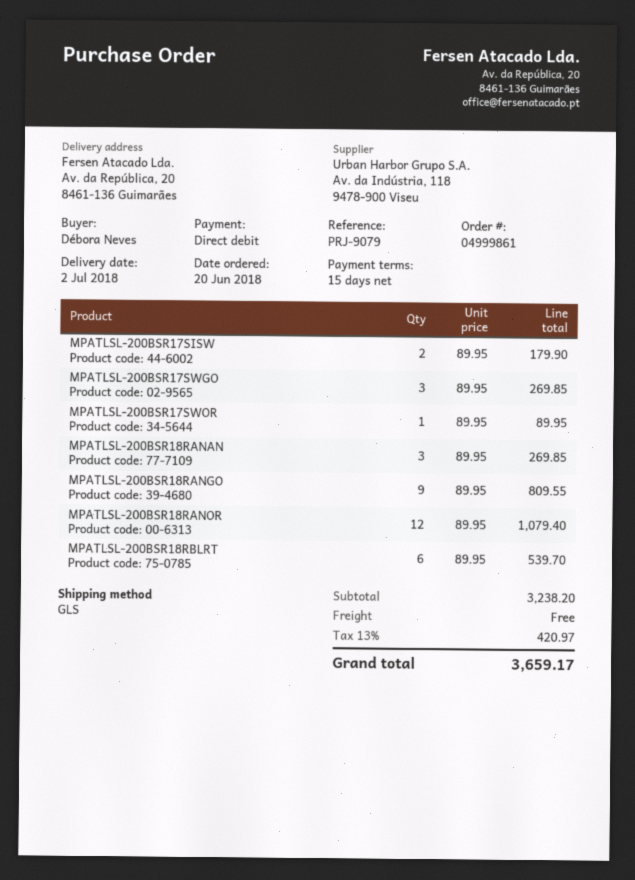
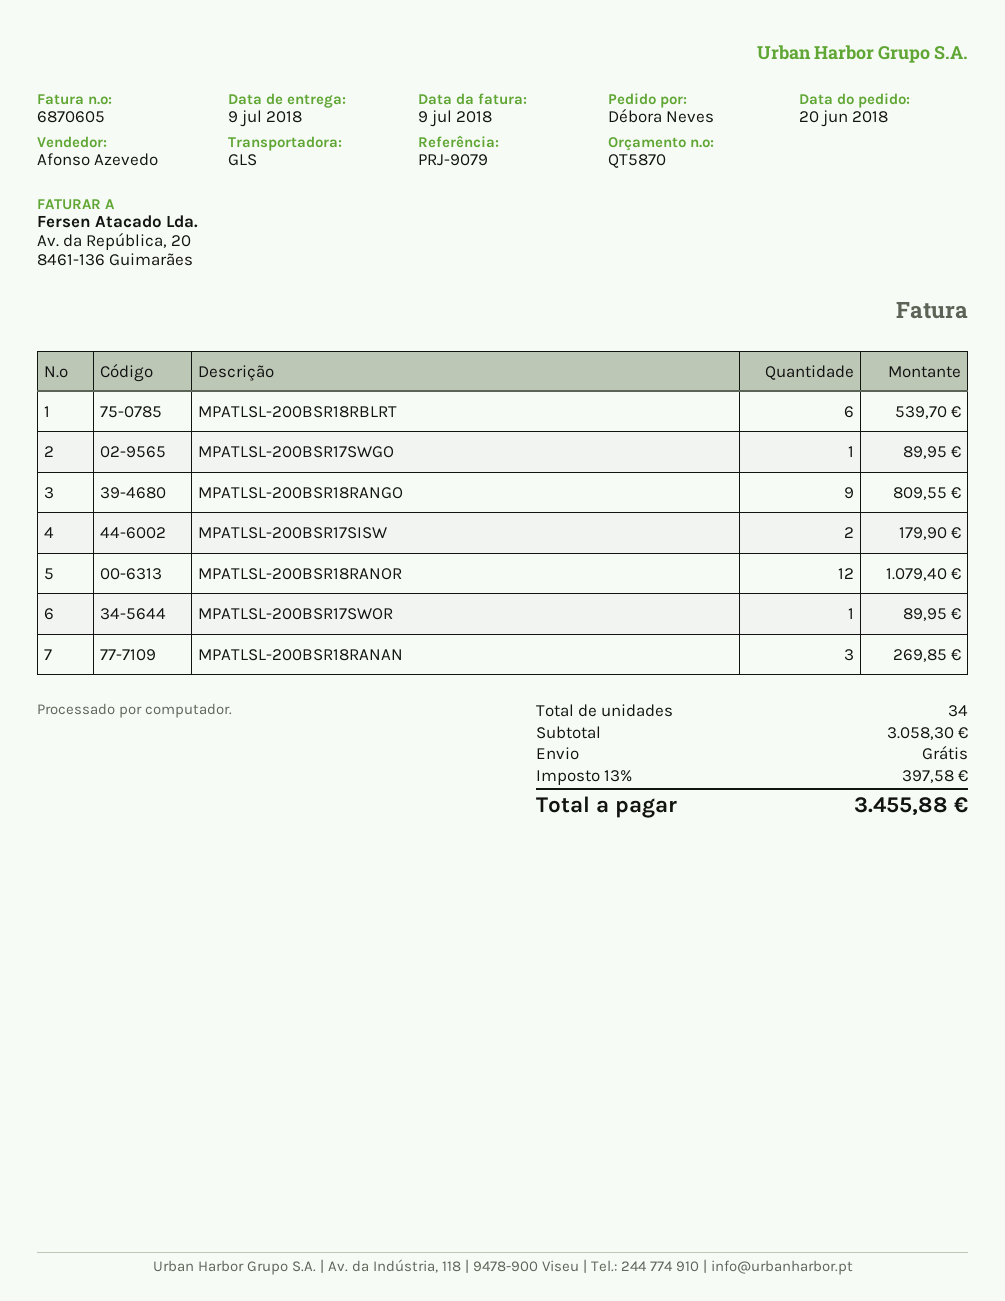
delivery date: 2018-07-02 -> 2018-07-09
MPATLSL-200BSR17SWGO: 3 for 269.85 -> 1 for 89.95
subtotal: 3238.20 -> 3058.30
tax: 13% = 420.97 -> 13% = 397.58
total: 3659.17 -> 3455.88

